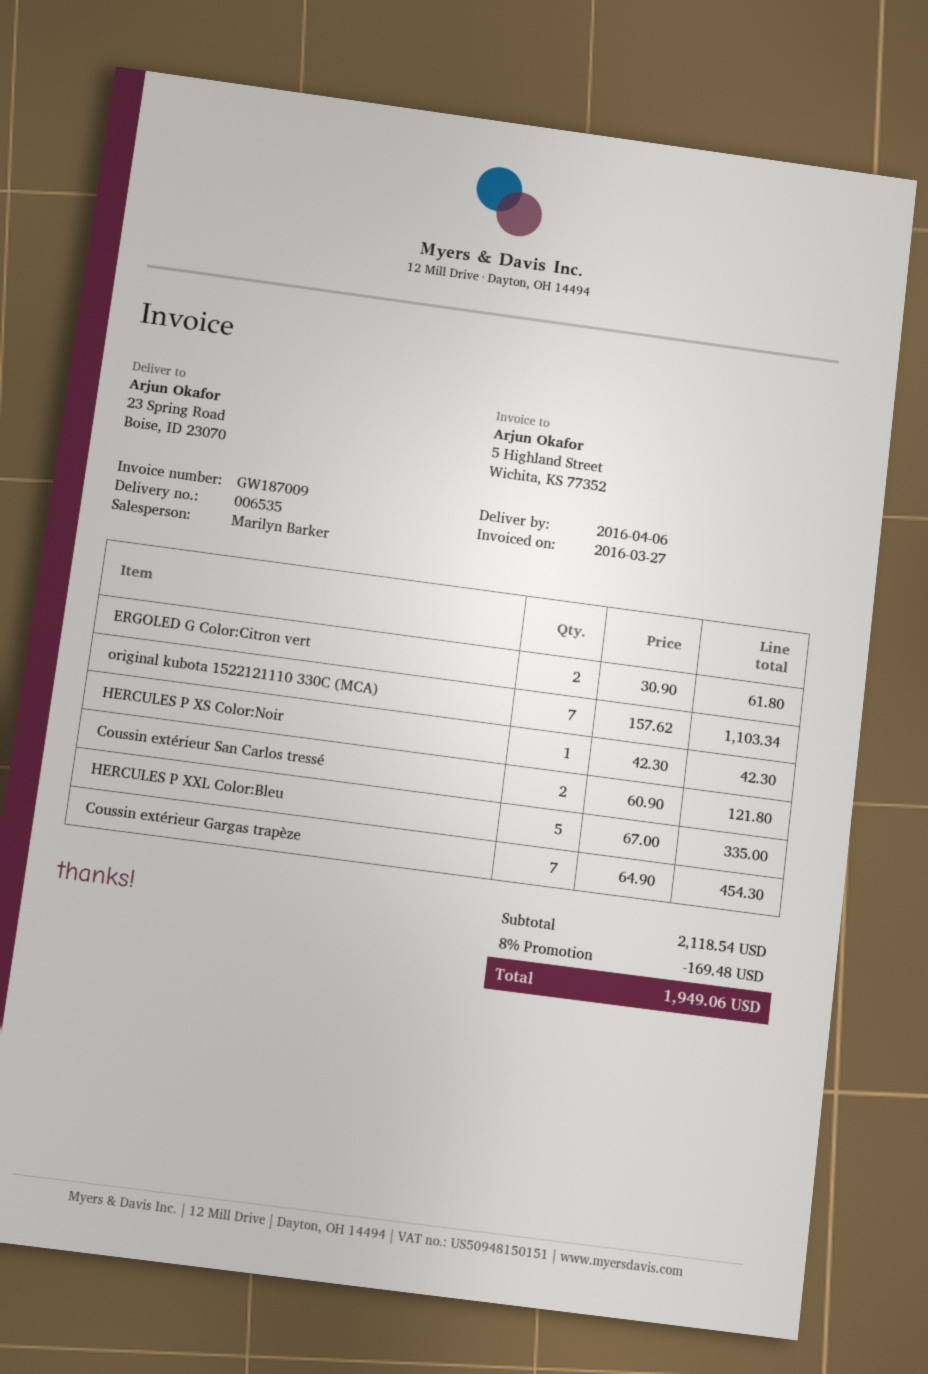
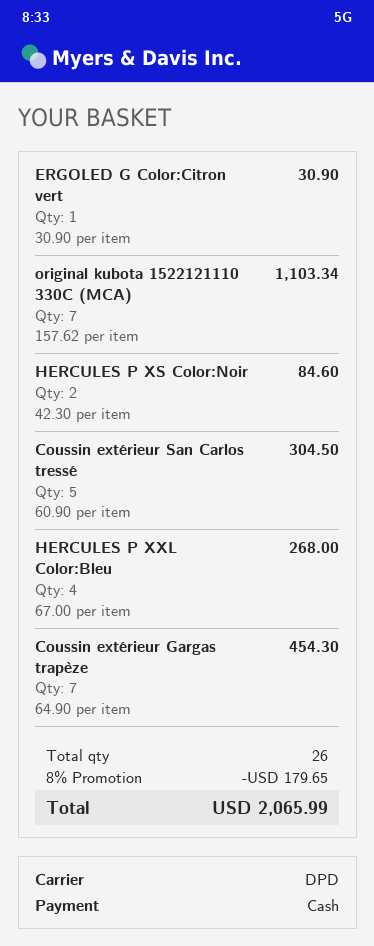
ERGOLED G Color:Citron vert: 2 x 30.90 = 61.80 -> 1 x 30.90 = 30.90
HERCULES P XS Color:Noir: 1 x 42.30 = 42.30 -> 2 x 42.30 = 84.60
Coussin extérieur San Carlos tressé: 2 x 60.90 = 121.80 -> 5 x 60.90 = 304.50
HERCULES P XXL Color:Bleu: 5 x 67.00 = 335.00 -> 4 x 67.00 = 268.00
discount: 8% = 169.48 -> 8% = 179.65
total: 1949.06 -> 2065.99

